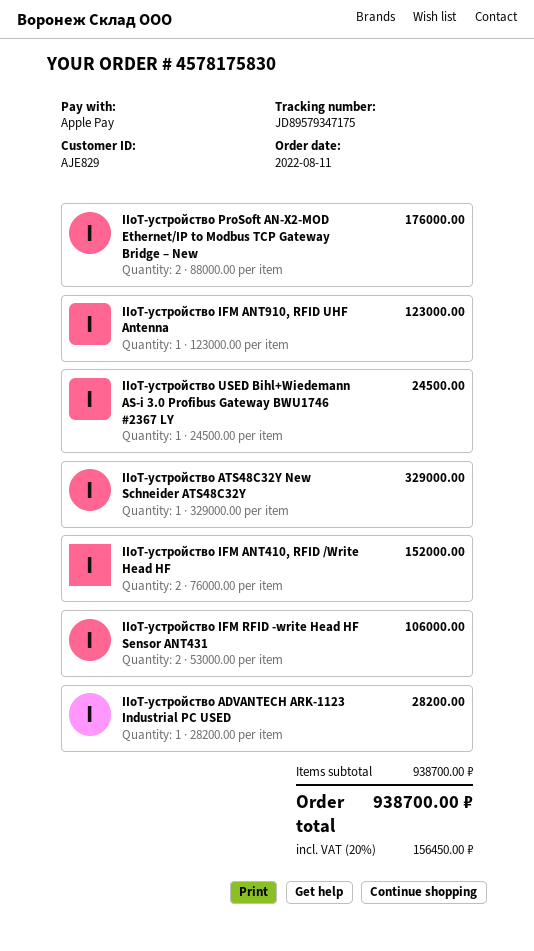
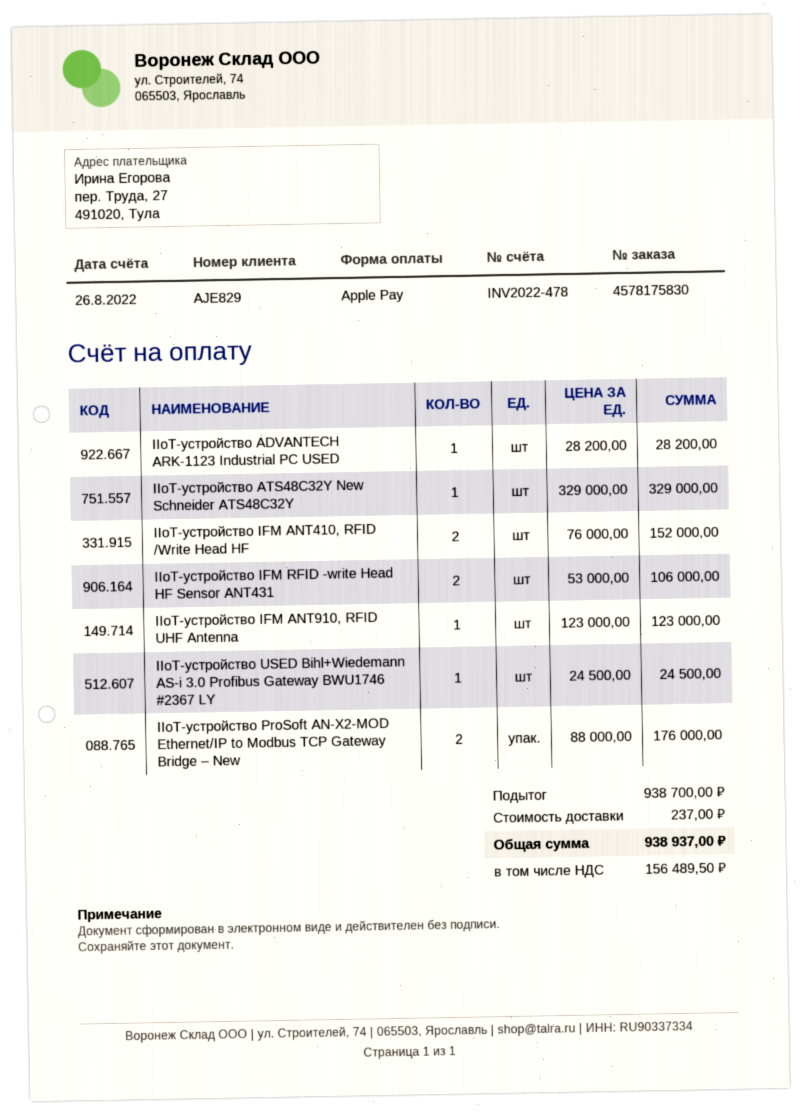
shipping: none -> 237.00
tax: 156450.00 -> 156489.50
total: 938700.00 -> 938937.00

